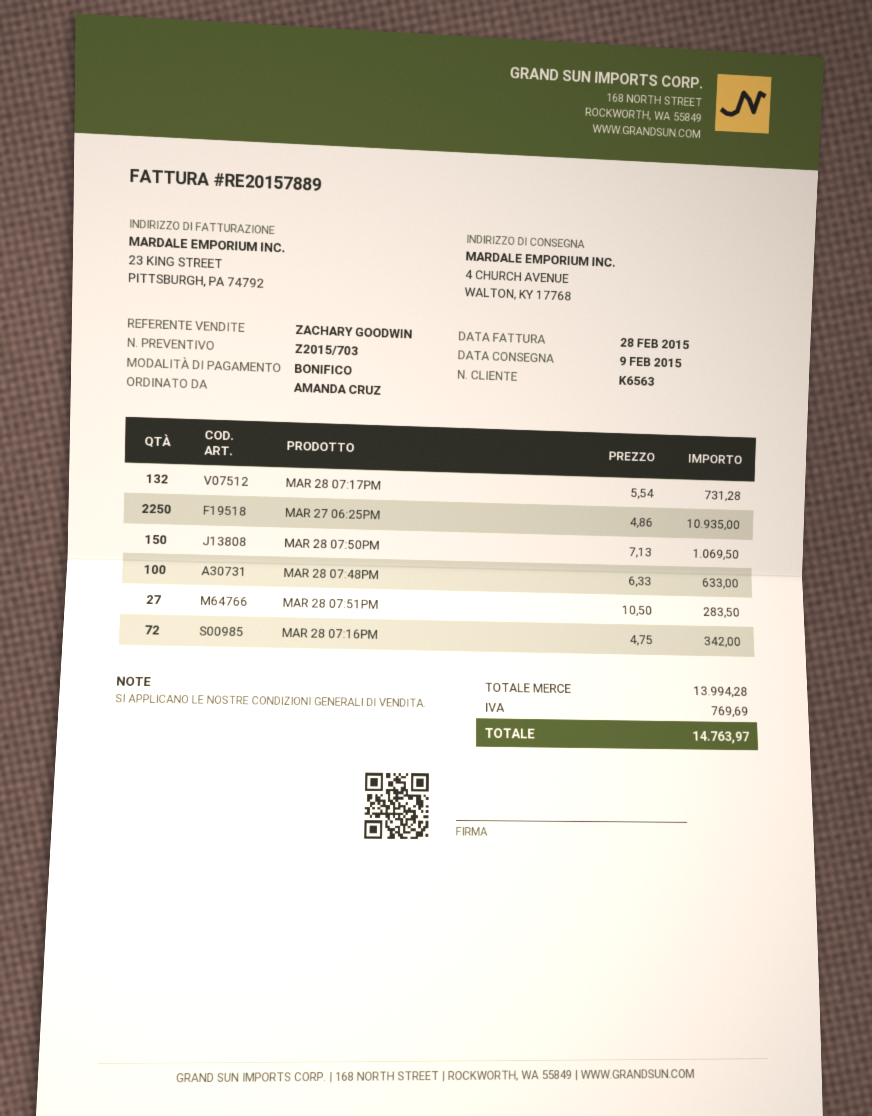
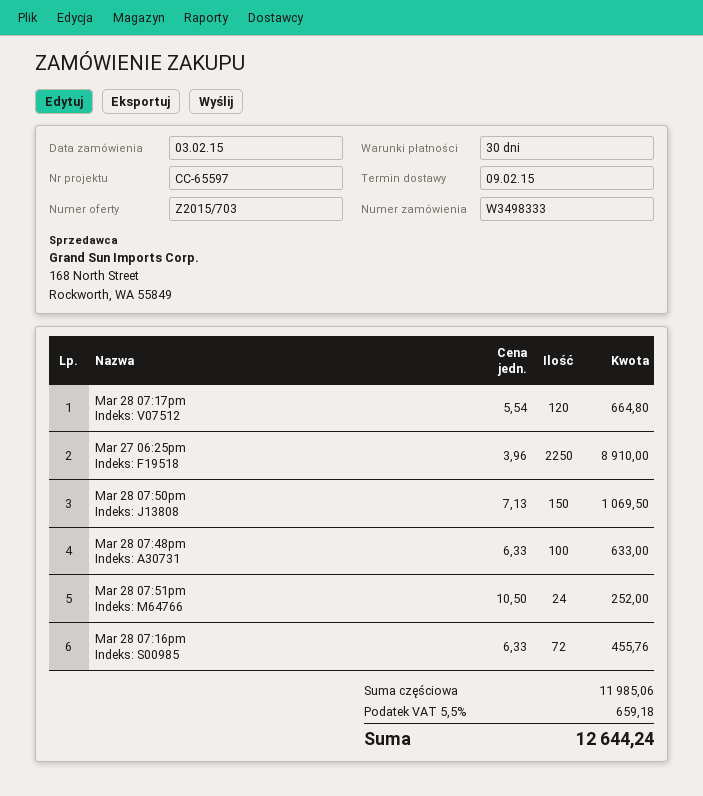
MAR 28 07:17PM: 132 x 5.54 = 731.28 -> 120 x 5.54 = 664.80
MAR 27 06:25PM: 2250 x 4.86 = 10935.00 -> 2250 x 3.96 = 8910.00
MAR 28 07:51PM: 27 x 10.50 = 283.50 -> 24 x 10.50 = 252.00
MAR 28 07:16PM: 72 x 4.75 = 342.00 -> 72 x 6.33 = 455.76
subtotal: 13994.28 -> 11985.06
tax: 769.69 -> 659.18
total: 14763.97 -> 12644.24

